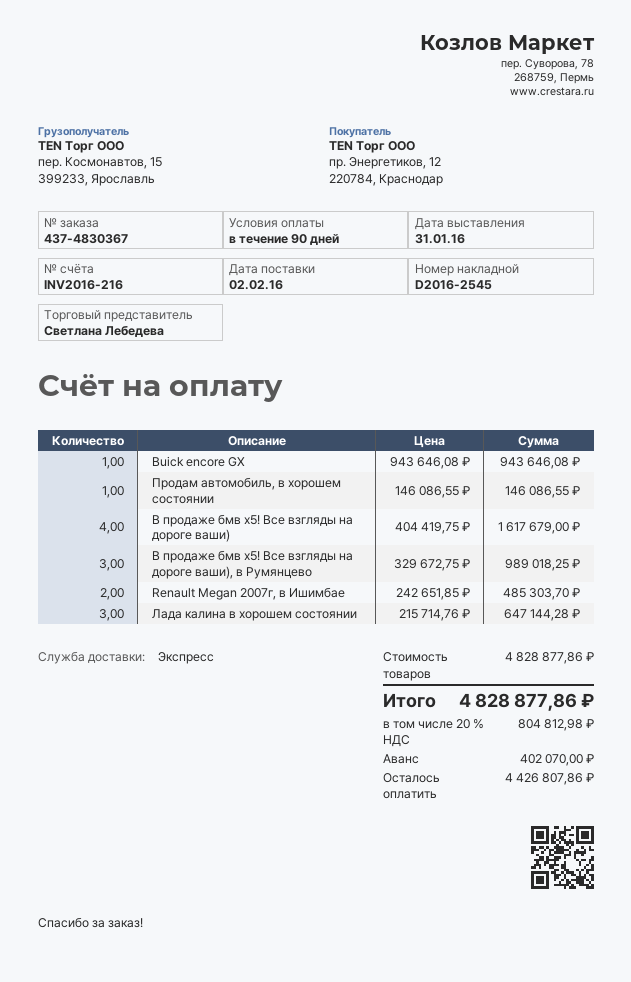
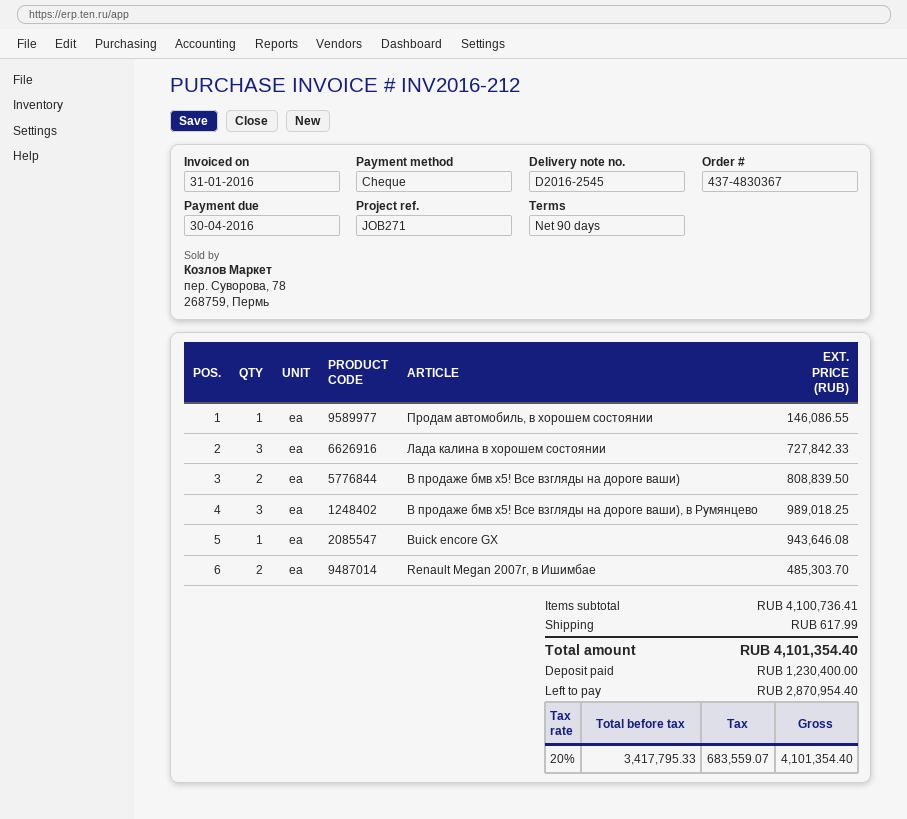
invoice number: INV2016-216 -> INV2016-212
В продаже бмв х5! Все взгляды на дороге ваши): 4 for 1617679.00 -> 2 for 808839.50
Лада калина в хорошем состоянии: 3 for 647144.28 -> 3 for 727842.33
subtotal: 4828877.86 -> 4100736.41
shipping: none -> 617.99
tax: 20% = 804812.98 -> 20% = 683559.07
total: 4828877.86 -> 4101354.40
deposit: 402070.00 -> 1230400.00
balance: 4426807.86 -> 2870954.40

